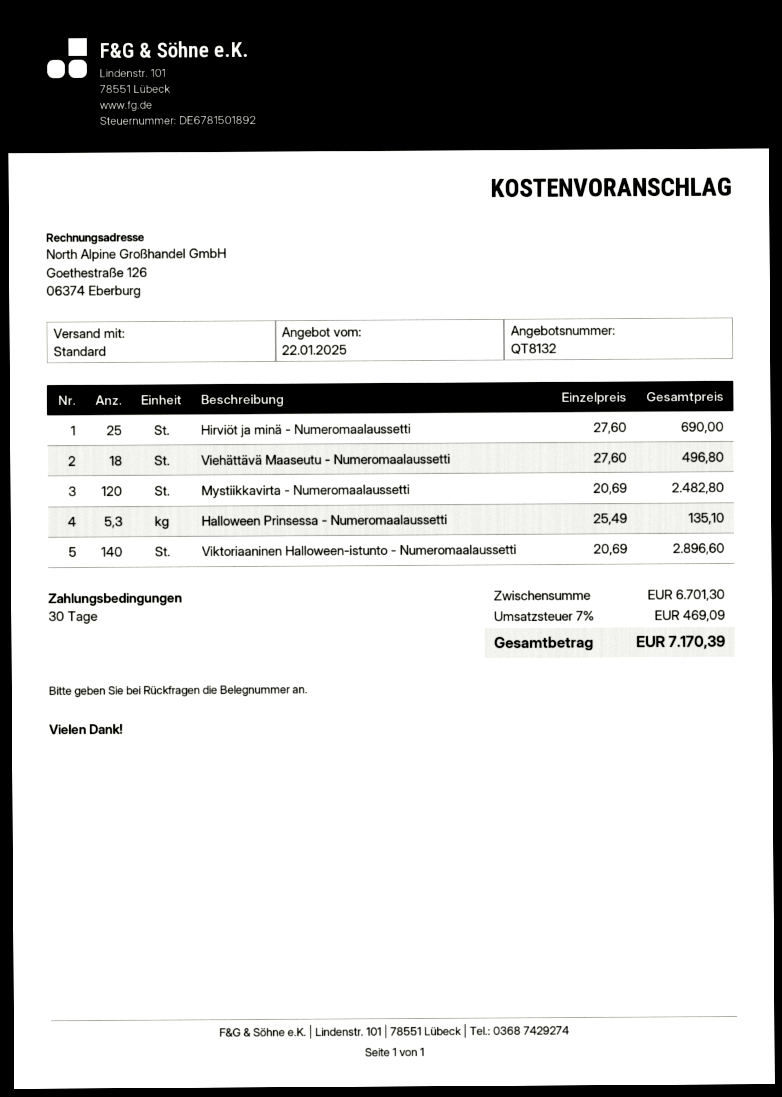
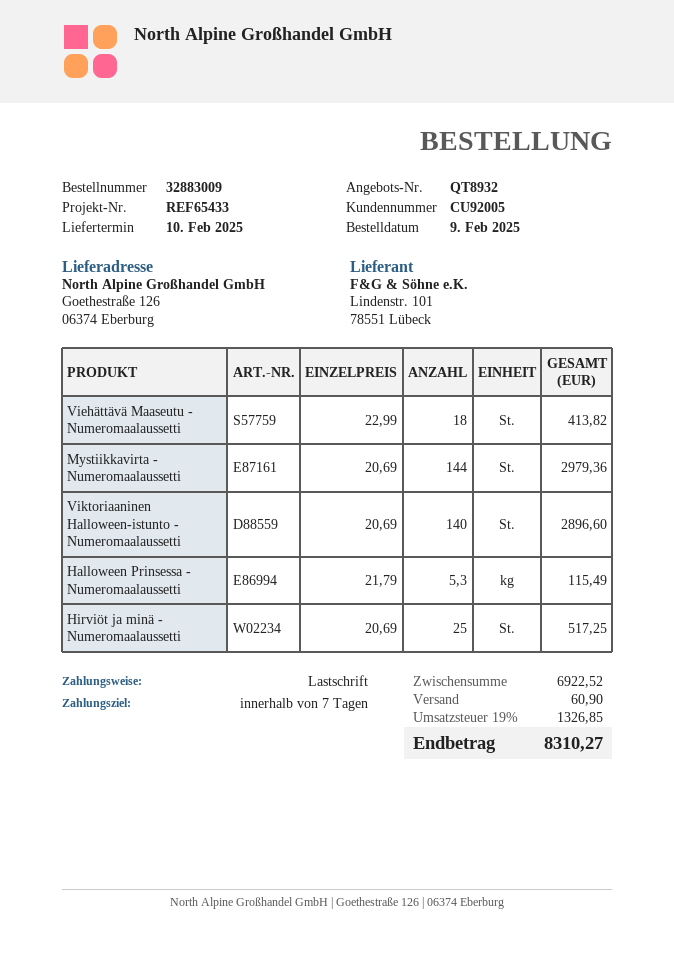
quote number: QT8132 -> QT8932
payment terms: 30 days -> 7 days
Hirviöt ja minä - Numeromaalaussetti: 25 x 27.60 = 690.00 -> 25 x 20.69 = 517.25
Viehättävä Maaseutu - Numeromaalaussetti: 18 x 27.60 = 496.80 -> 18 x 22.99 = 413.82
Mystiikkavirta - Numeromaalaussetti: 120 x 20.69 = 2482.80 -> 144 x 20.69 = 2979.36
Halloween Prinsessa - Numeromaalaussetti: 5.3 x 25.49 = 135.10 -> 5.3 x 21.79 = 115.49
subtotal: 6701.30 -> 6922.52
shipping: none -> 60.90
tax: 7% = 469.09 -> 19% = 1326.85
total: 7170.39 -> 8310.27

